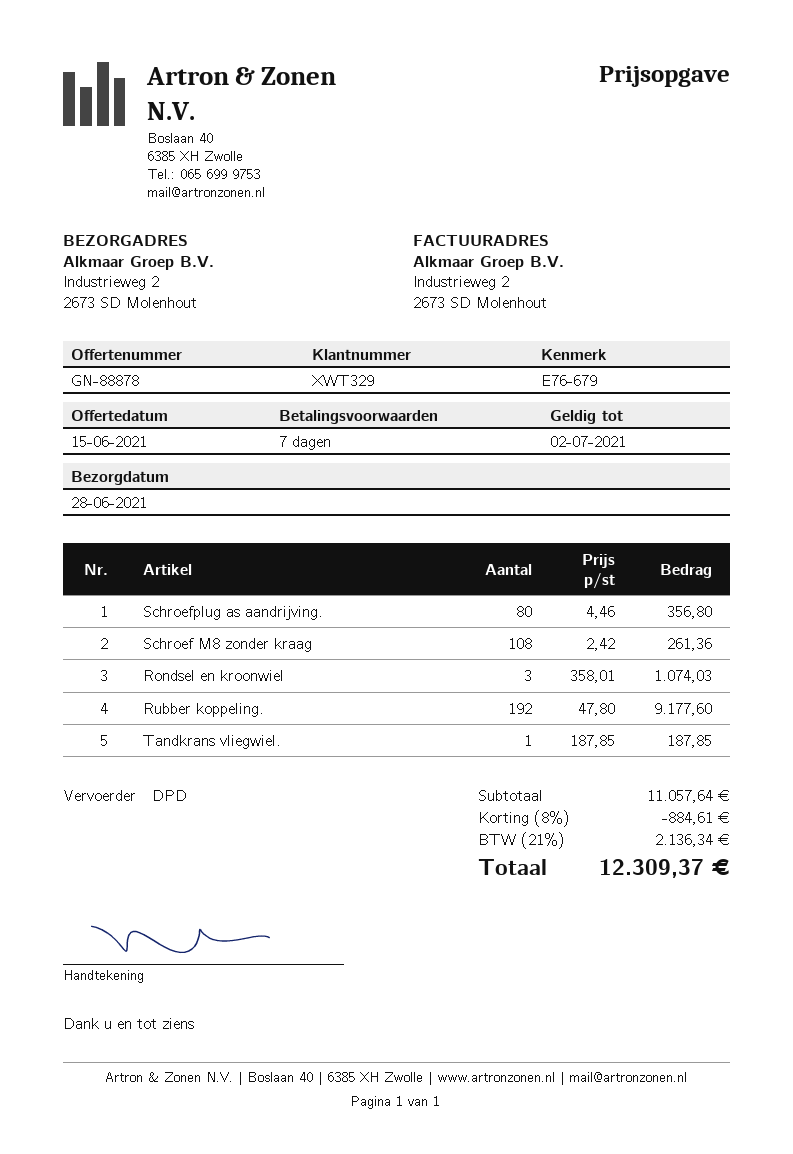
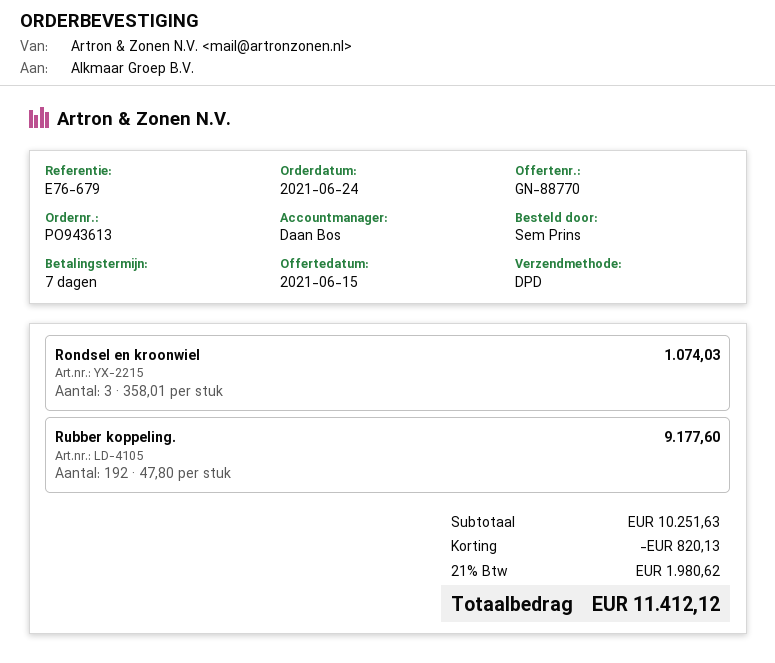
quote number: GN-88878 -> GN-88770
Schroefplug as aandrijving.: 80 x 4.46 = 356.80 -> none
Schroef M8 zonder kraag: 108 x 2.42 = 261.36 -> none
Tandkrans vliegwiel.: 1 x 187.85 = 187.85 -> none
subtotal: 11057.64 -> 10251.63
discount: 884.61 -> 820.13
tax: 21% = 2136.34 -> 21% = 1980.62
total: 12309.37 -> 11412.12

